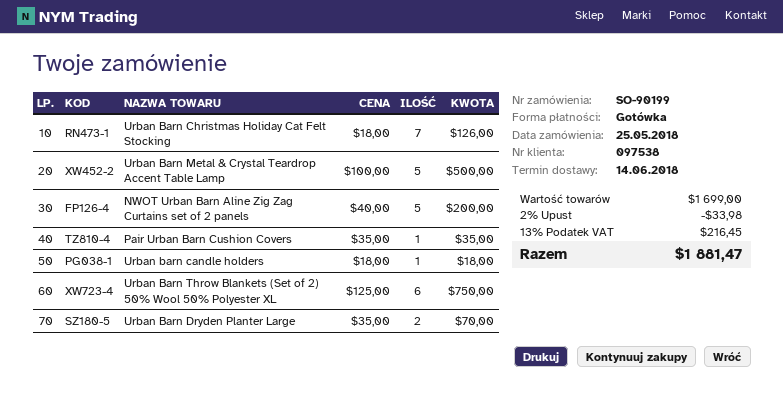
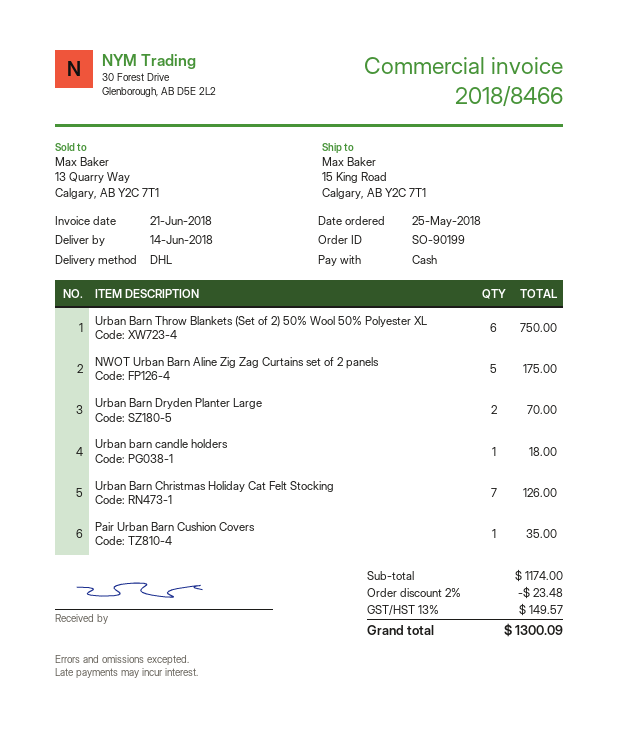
Urban Barn Metal & Crystal Teardrop Accent Table Lamp: 5 for 500.00 -> none
NWOT Urban Barn Aline Zig Zag Curtains set of 2 panels: 5 for 200.00 -> 5 for 175.00
subtotal: 1699.00 -> 1174.00
discount: 2% = 33.98 -> 2% = 23.48
tax: 13% = 216.45 -> 13% = 149.57
total: 1881.47 -> 1300.09

